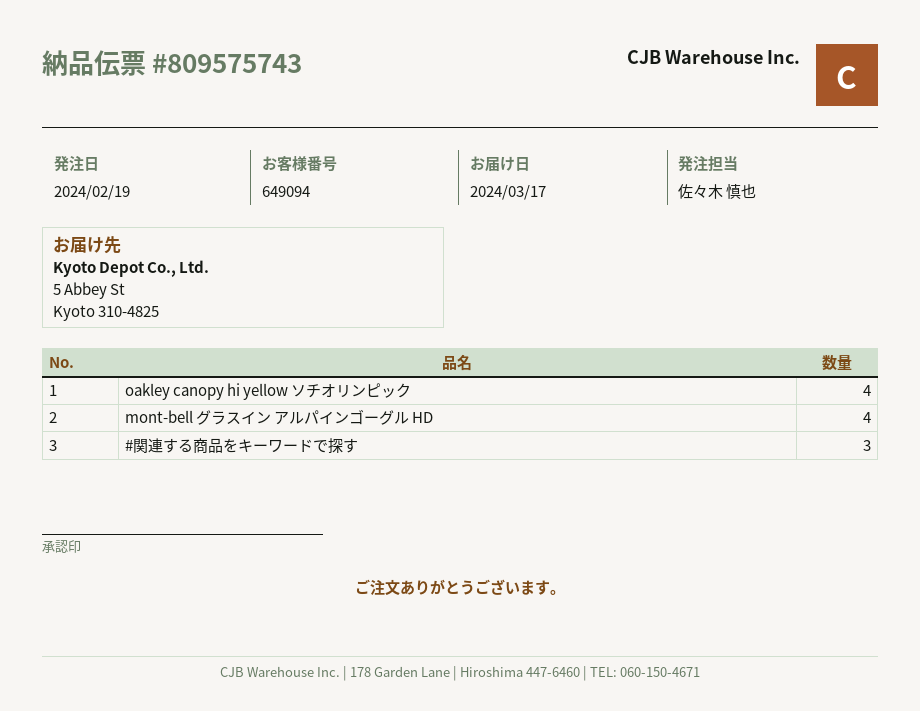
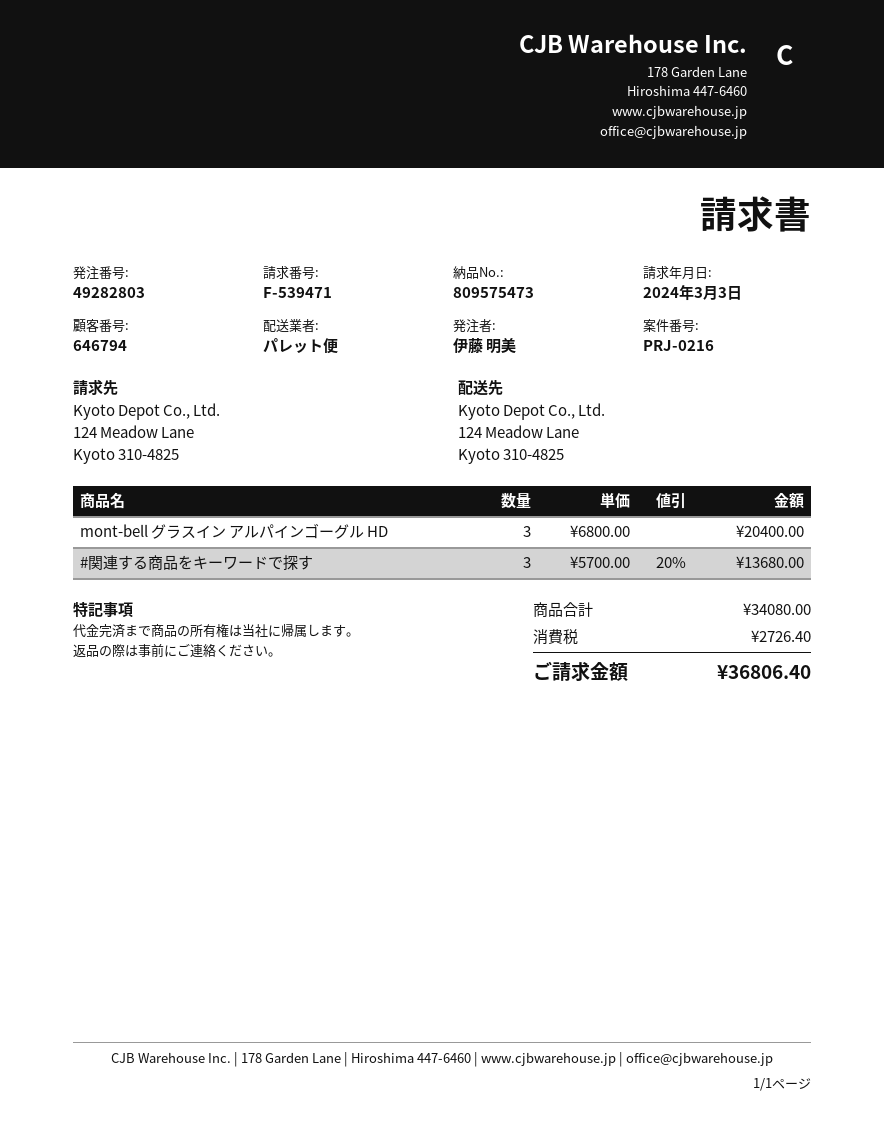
delivery note number: 809575743 -> 809575473
customer number: 649094 -> 646794
ordered by: 佐々木 慎也 -> 伊藤 明美
ship to: 5 Abbey St, Kyoto 310-4825 -> 124 Meadow Lane, Kyoto 310-4825
oakley canopy hi yellow ソチオリンピック: 4 -> none
mont-bell グラスイン アルパインゴーグル HD: 4 -> 3

